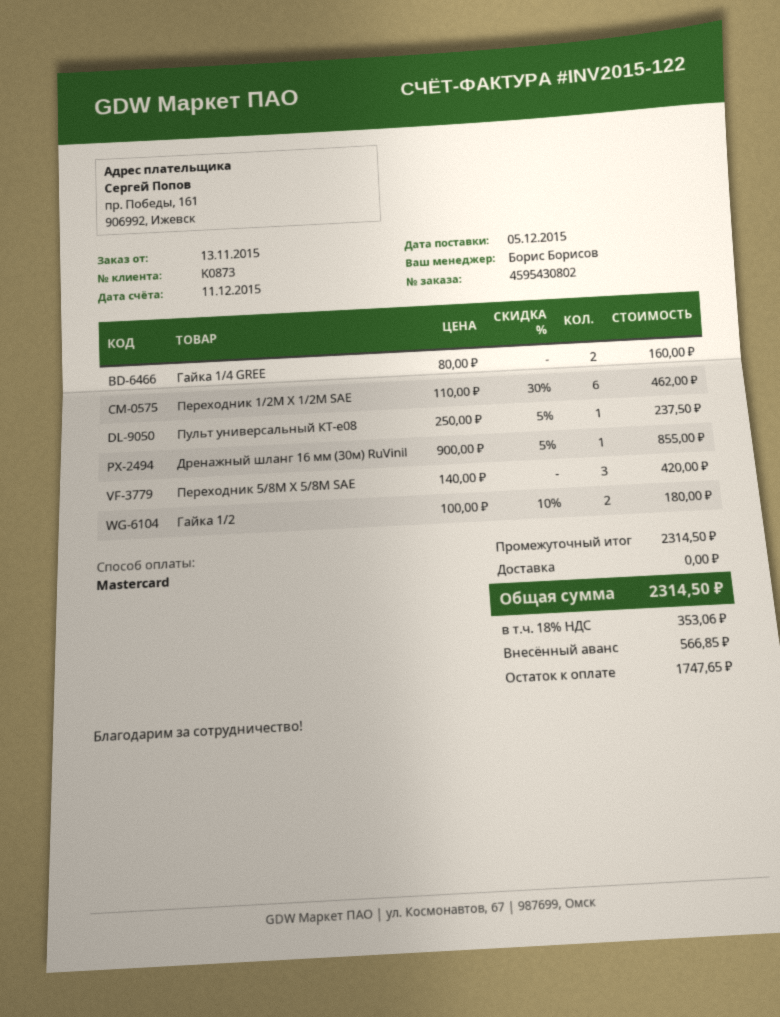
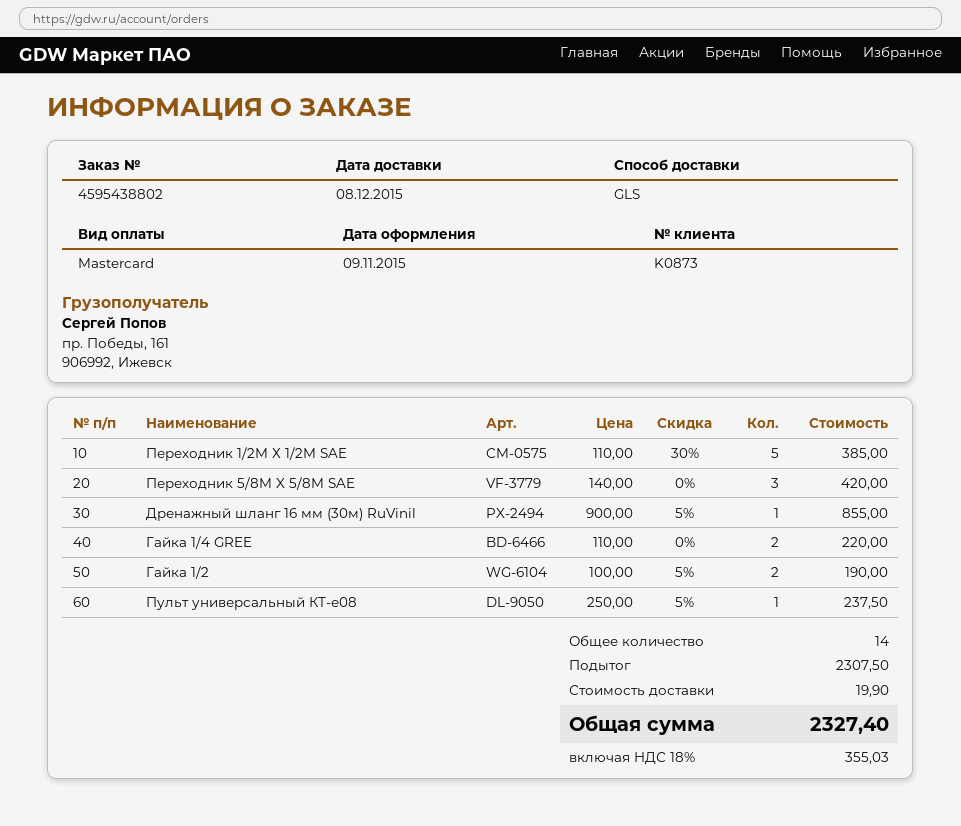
order number: 4595430802 -> 4595438802
order date: 2015-11-13 -> 2015-11-09
delivery date: 2015-12-05 -> 2015-12-08
Гайка 1/4 GREE: 2 x 80.00 = 160.00 -> 2 x 110.00 = 220.00
Переходник 1/2M Х 1/2M SAE: 6 x 110.00 - 30% = 462.00 -> 5 x 110.00 - 30% = 385.00
Гайка 1/2: 2 x 100.00 - 10% = 180.00 -> 2 x 100.00 - 5% = 190.00
subtotal: 2314.50 -> 2307.50
shipping: 0.00 -> 19.90
tax: 18% = 353.06 -> 18% = 355.03
total: 2314.50 -> 2327.40

